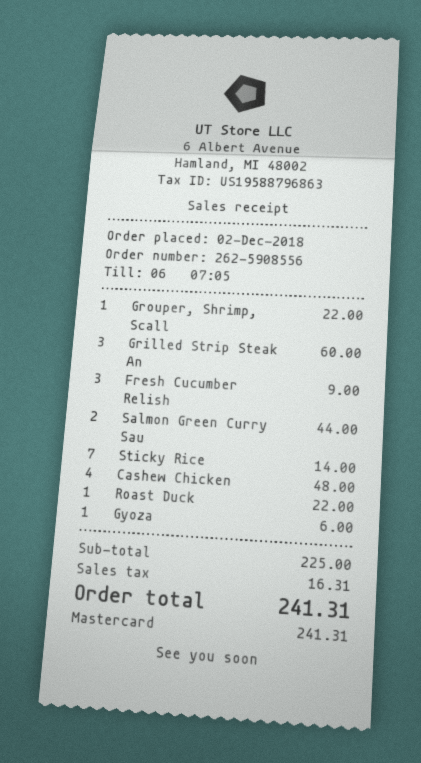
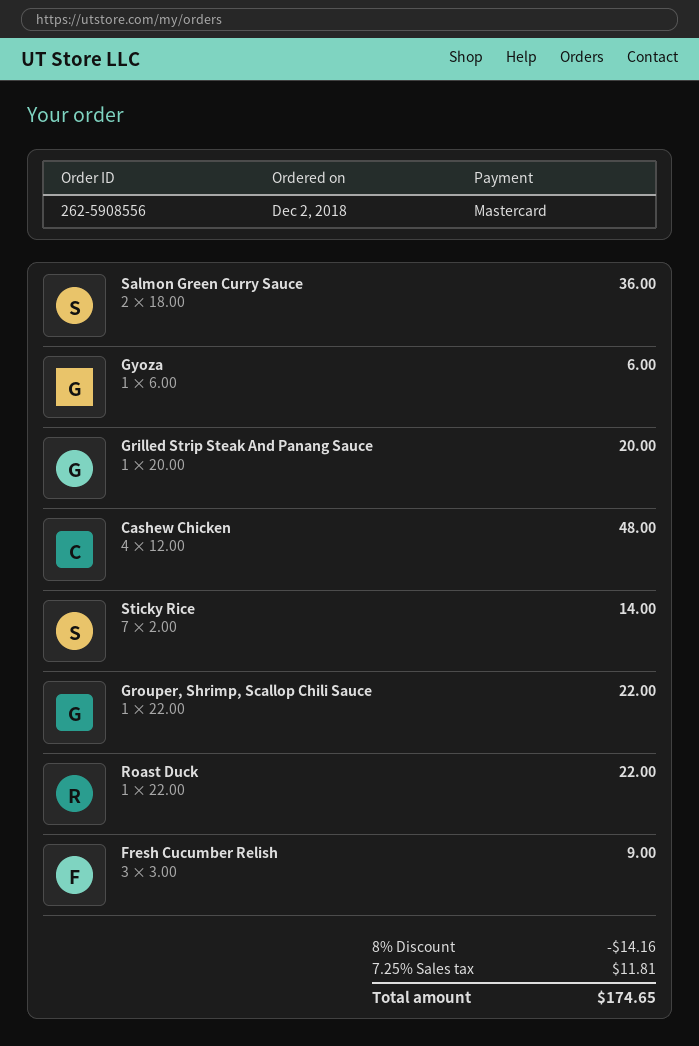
Grilled Strip Steak An: 3 for 60.00 -> 1 for 20.00
Salmon Green Curry Sau: 2 for 44.00 -> 2 for 36.00
discount: none -> 8% = 14.16
tax: 16.31 -> 11.81
total: 241.31 -> 174.65

